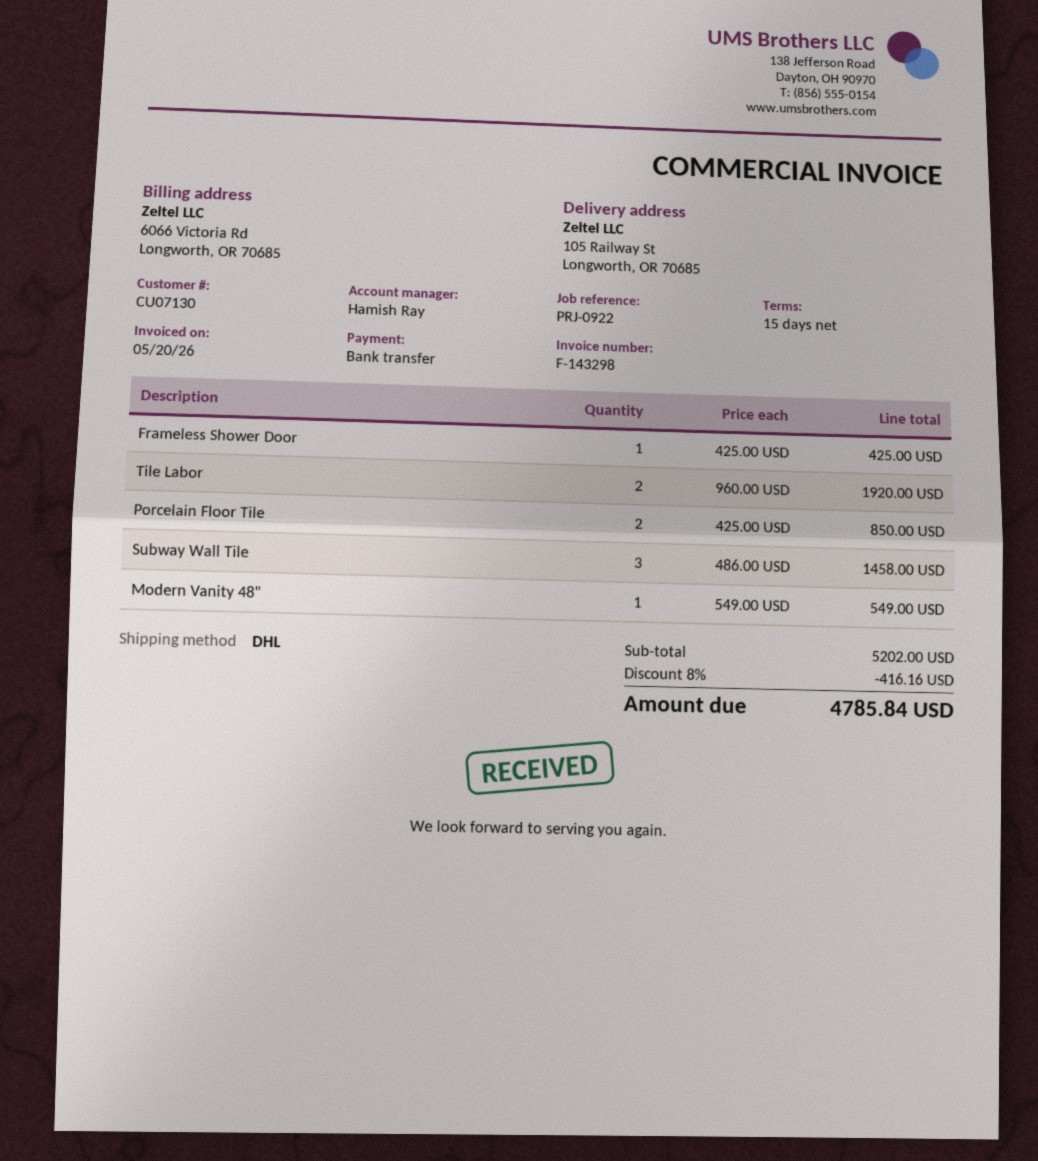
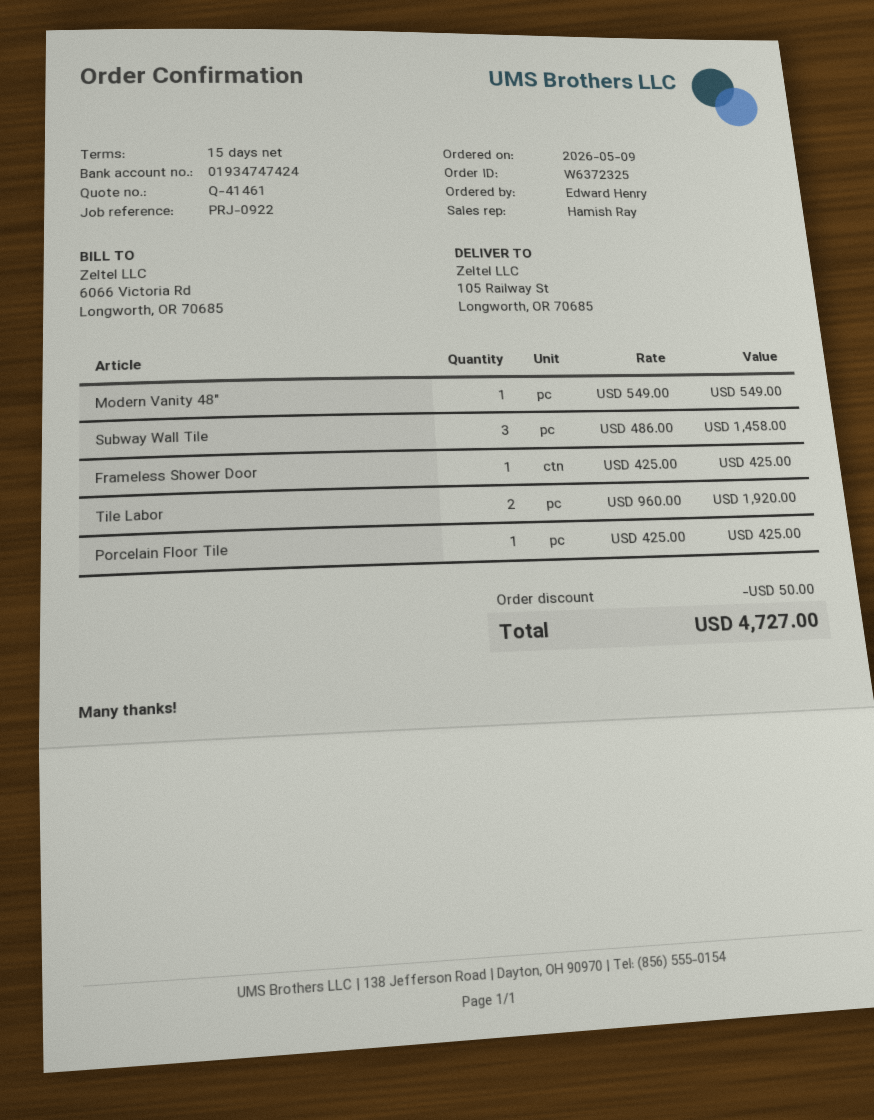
Porcelain Floor Tile: 2 x 425.00 = 850.00 -> 1 x 425.00 = 425.00
discount: 416.16 -> 50.00
total: 4785.84 -> 4727.00

